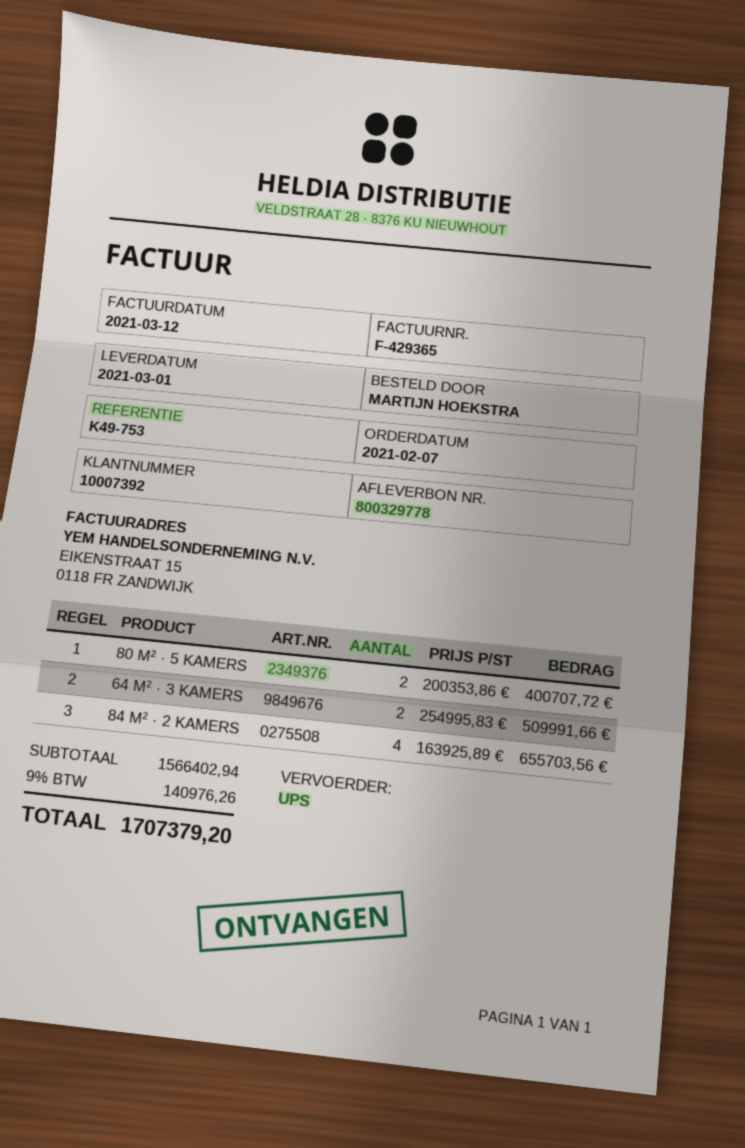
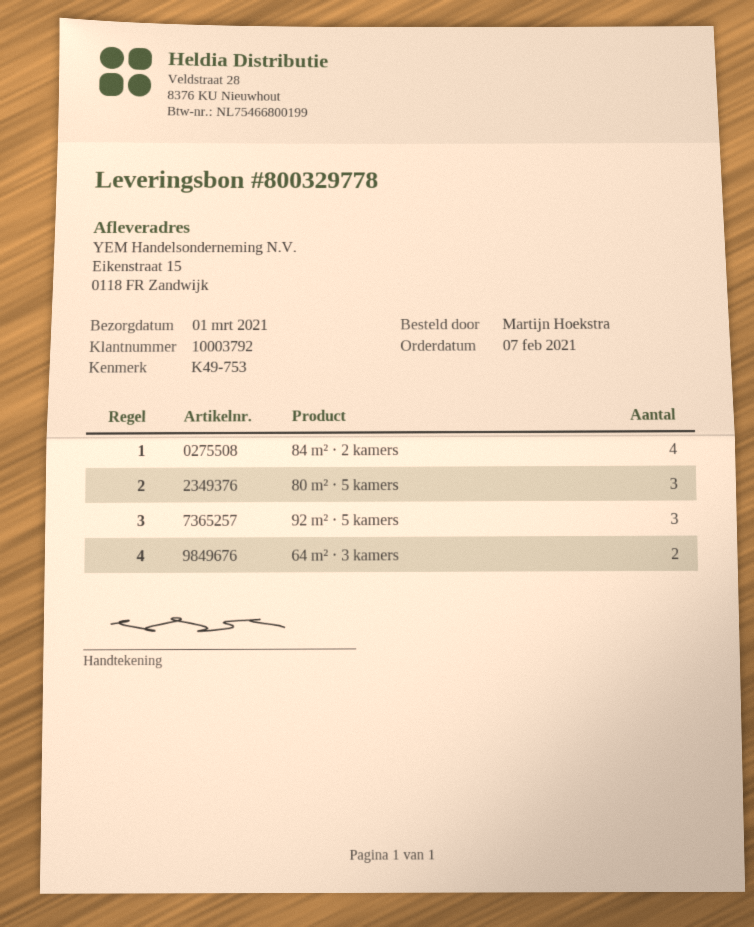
customer number: 10007392 -> 10003792
80 M² · 5 KAMERS: 2 -> 3
92 m² · 5 kamers: none -> 3

